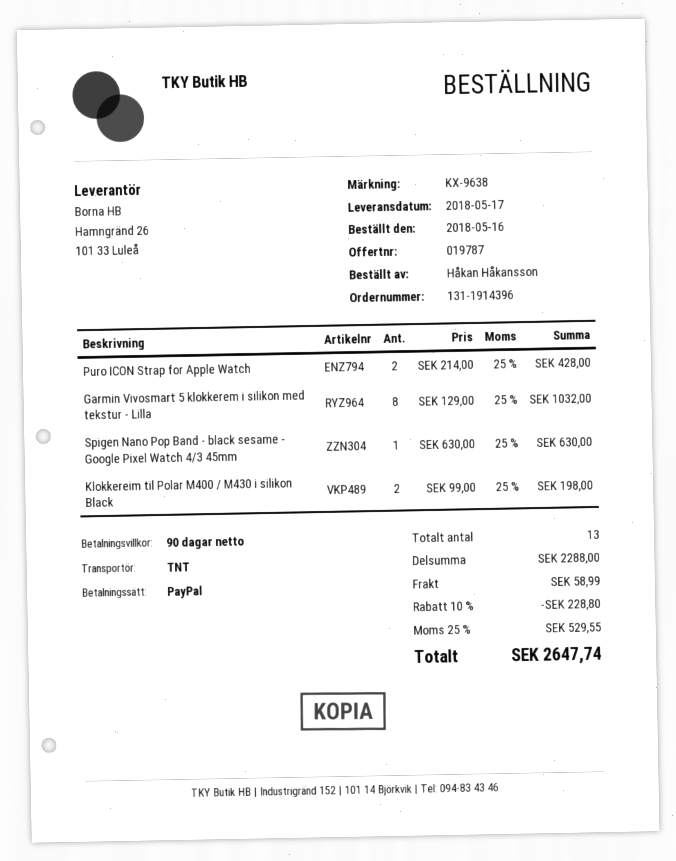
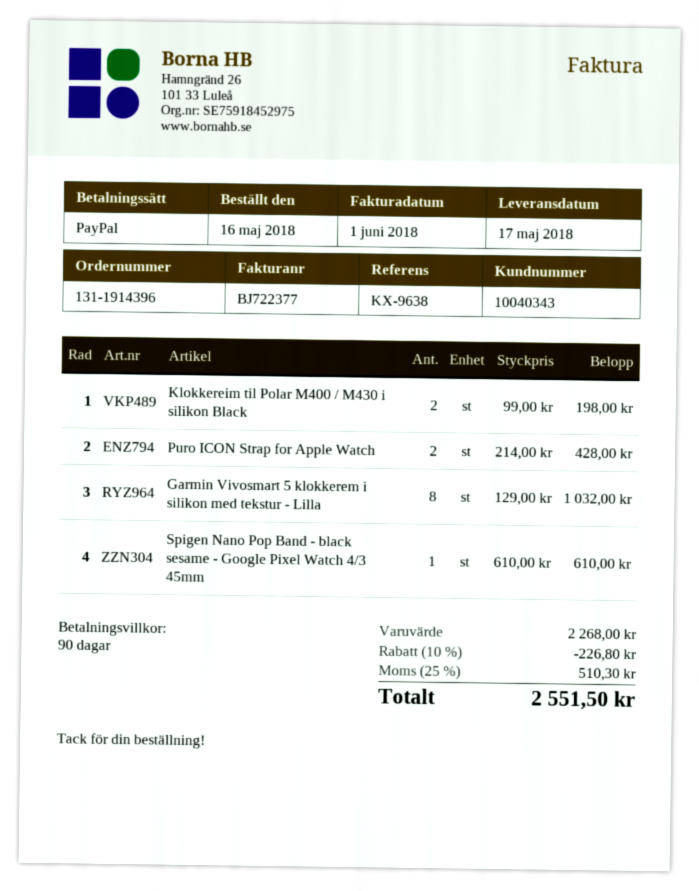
Spigen Nano Pop Band - black sesame - Google Pixel Watch 4/3 45mm: 1 x 630.00 = 630.00 -> 1 x 610.00 = 610.00
subtotal: 2288.00 -> 2268.00
discount: 10% = 228.80 -> 10% = 226.80
shipping: 58.99 -> none
tax: 25% = 529.55 -> 25% = 510.30
total: 2647.74 -> 2551.50

